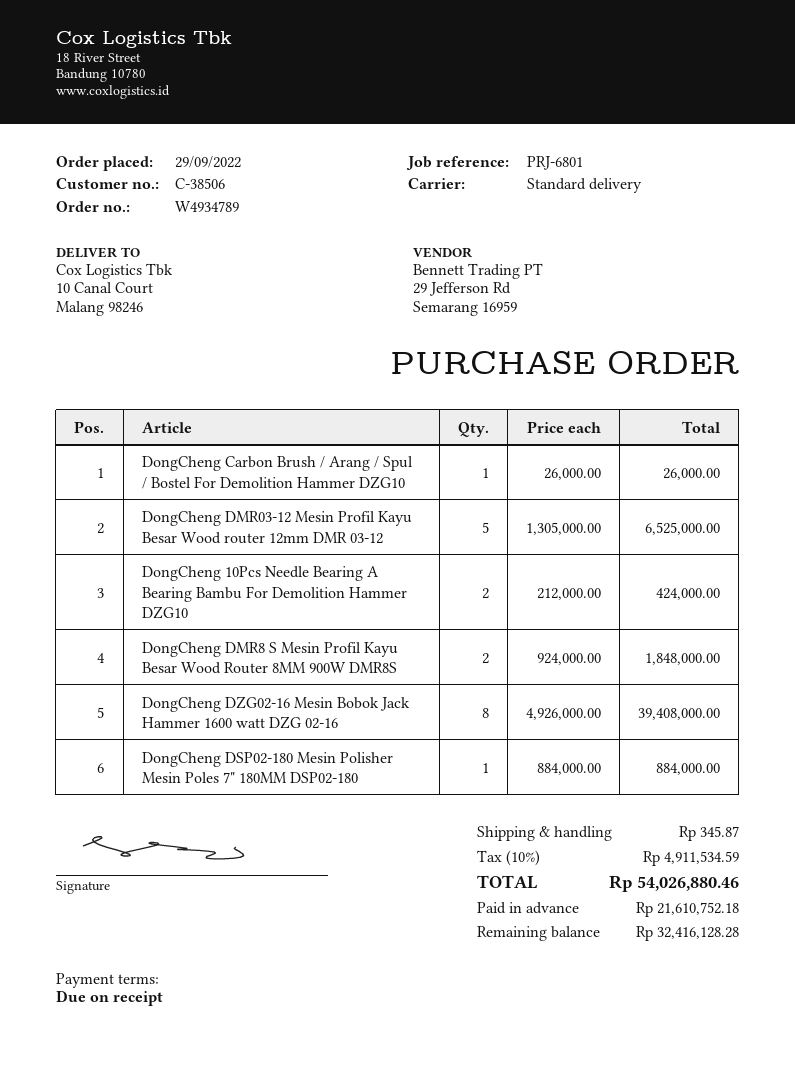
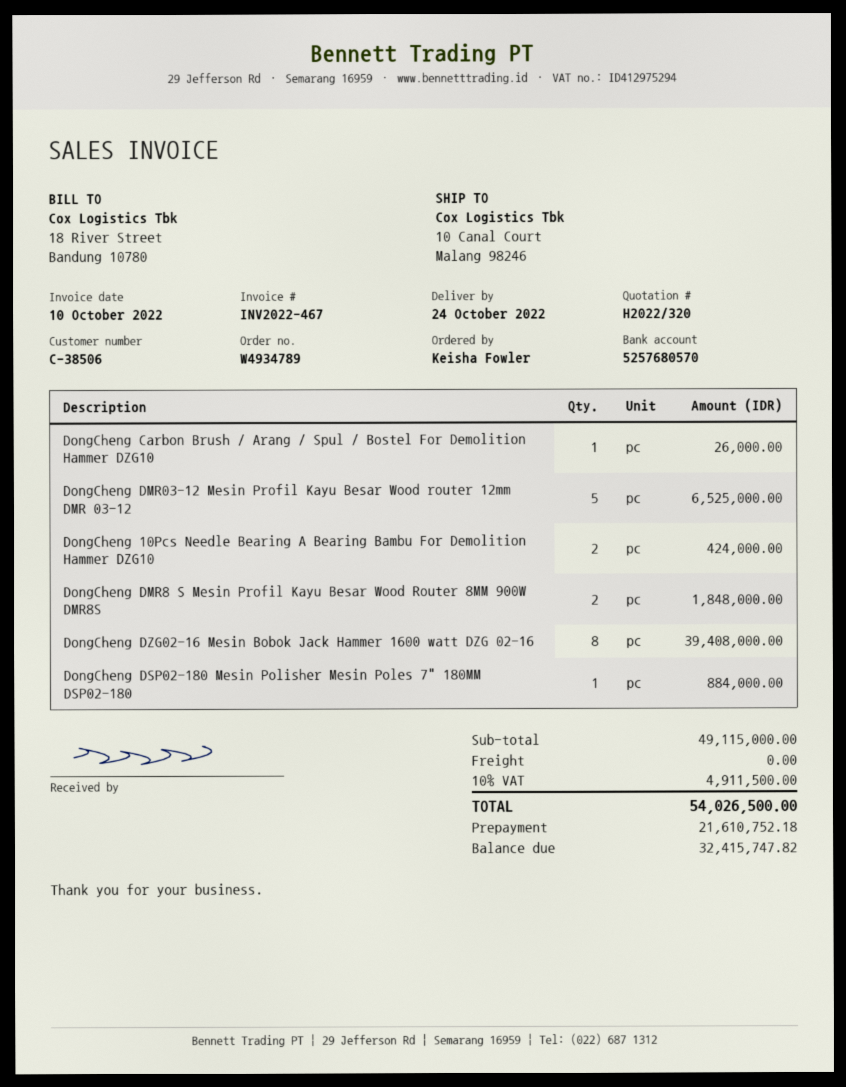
shipping: 345.87 -> 0.00
tax: 10% = 4911534.59 -> 10% = 4911500.00
total: 54026880.46 -> 54026500.00
balance: 32416128.28 -> 32415747.82

